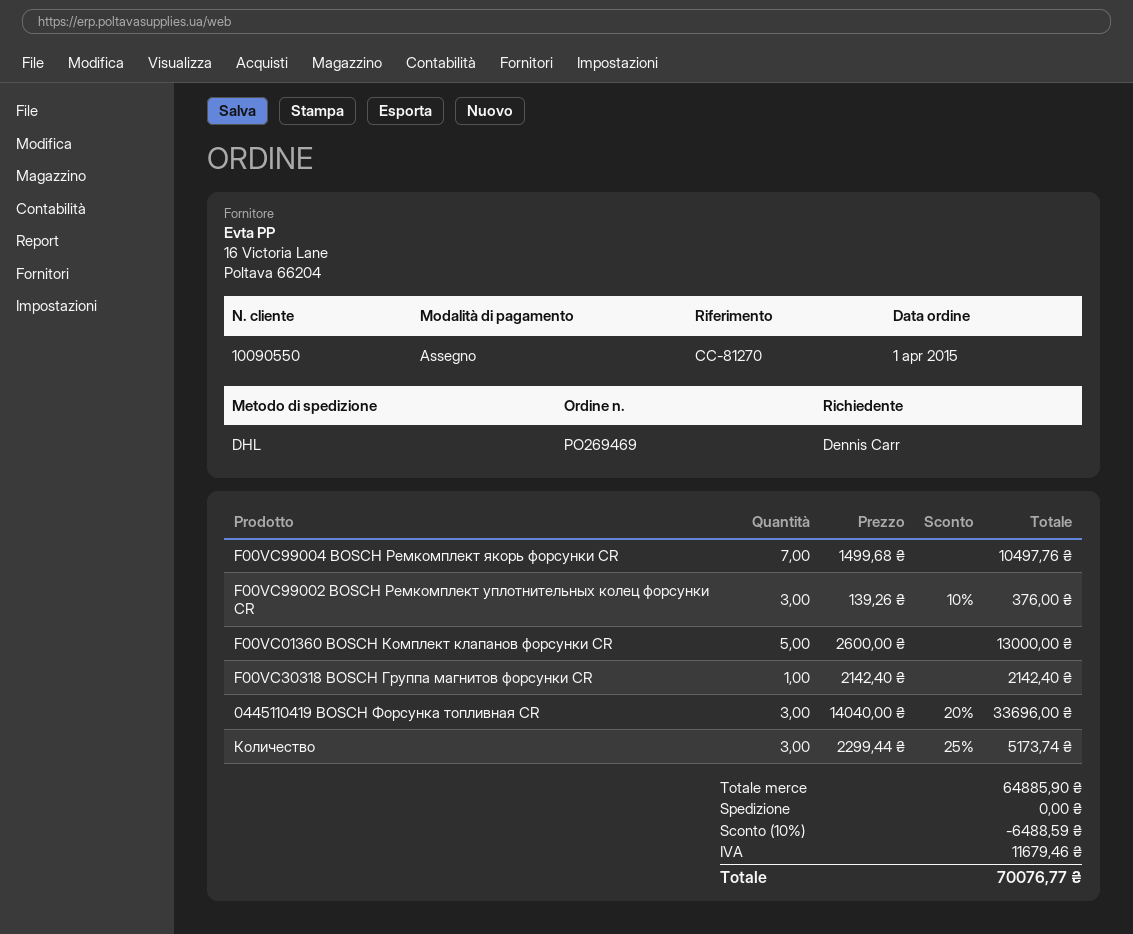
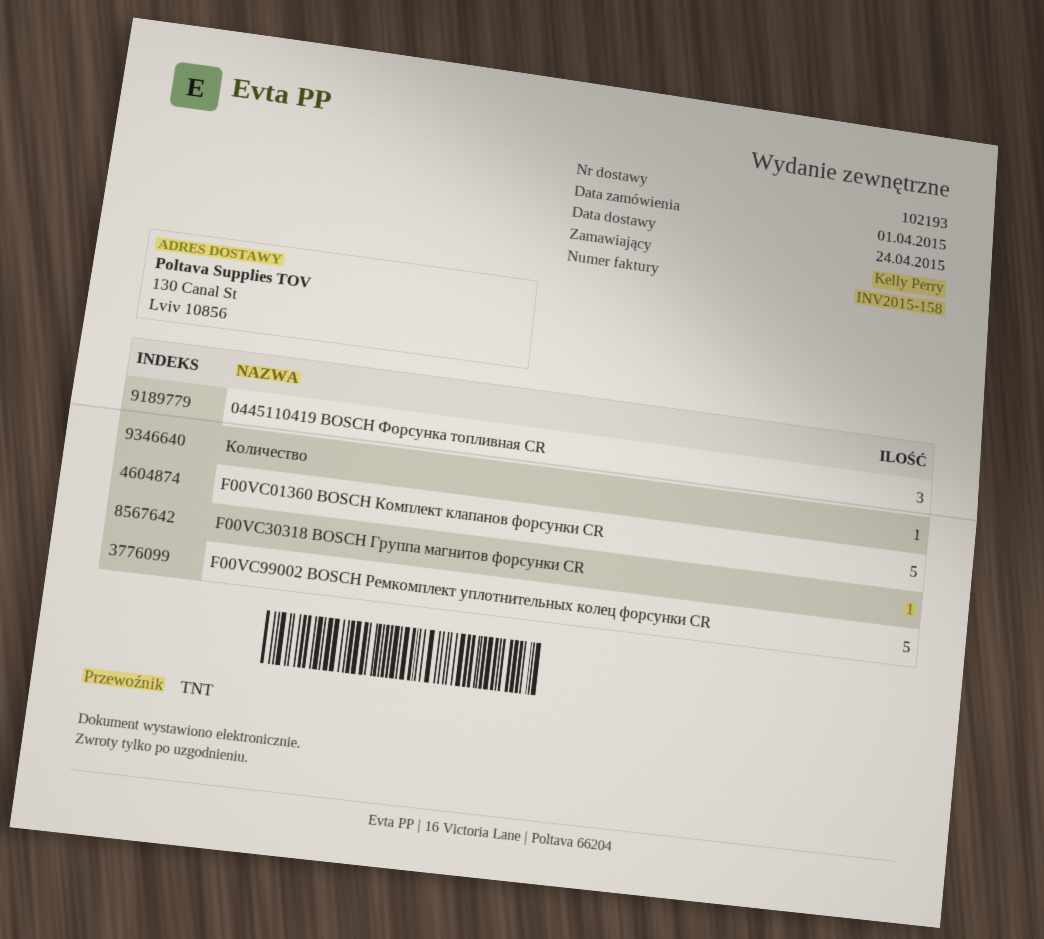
ordered by: Dennis Carr -> Kelly Perry
shipping method: DHL -> TNT
F00VC99004 BOSCH Ремкомплект якорь форсунки CR: 7 -> none
F00VC99002 BOSCH Ремкомплект уплотнительных колец форсунки CR: 3 -> 5
Количество: 3 -> 1

